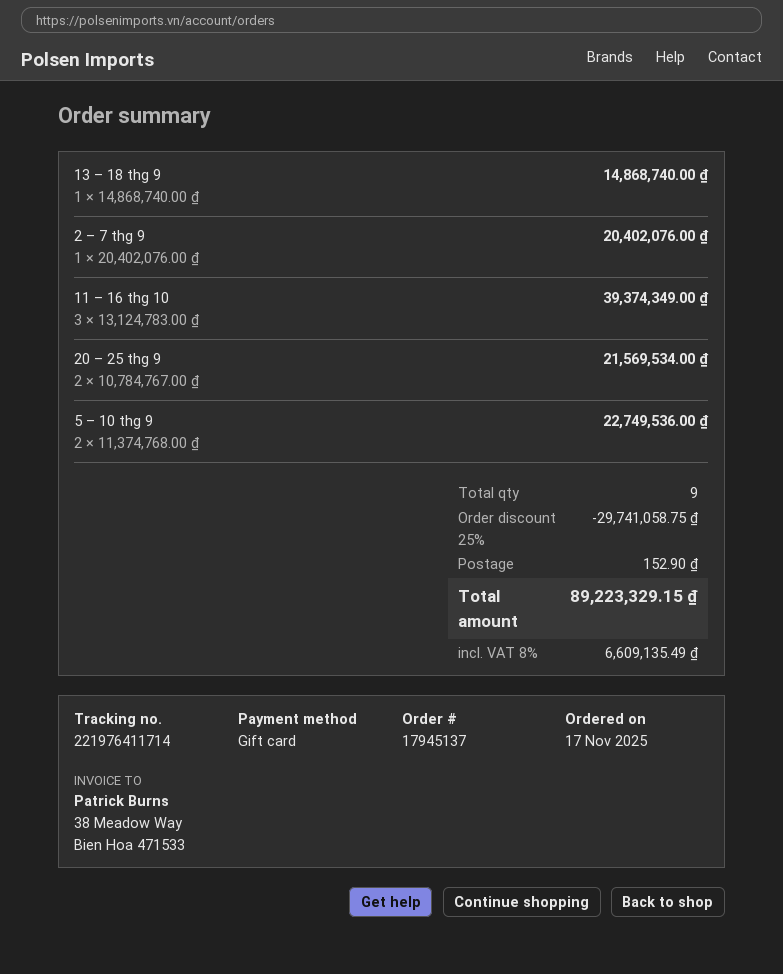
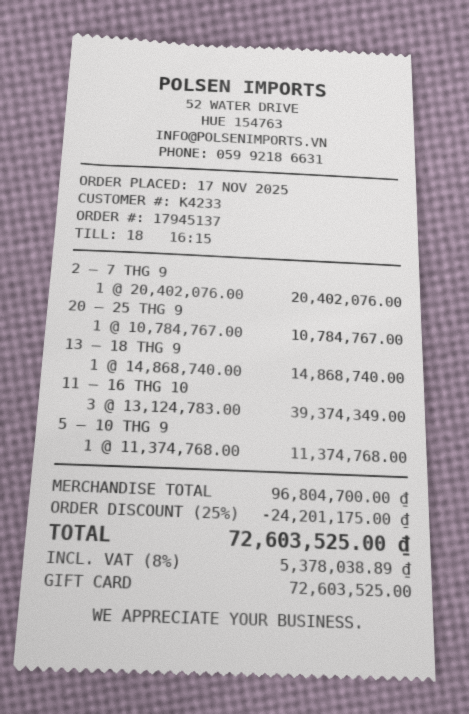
20 – 25 thg 9: 2 x 10784767.00 = 21569534.00 -> 1 x 10784767.00 = 10784767.00
5 – 10 thg 9: 2 x 11374768.00 = 22749536.00 -> 1 x 11374768.00 = 11374768.00
discount: 25% = 29741058.75 -> 25% = 24201175.00
shipping: 152.90 -> none
tax: 8% = 6609135.49 -> 8% = 5378038.89
total: 89223329.15 -> 72603525.00

